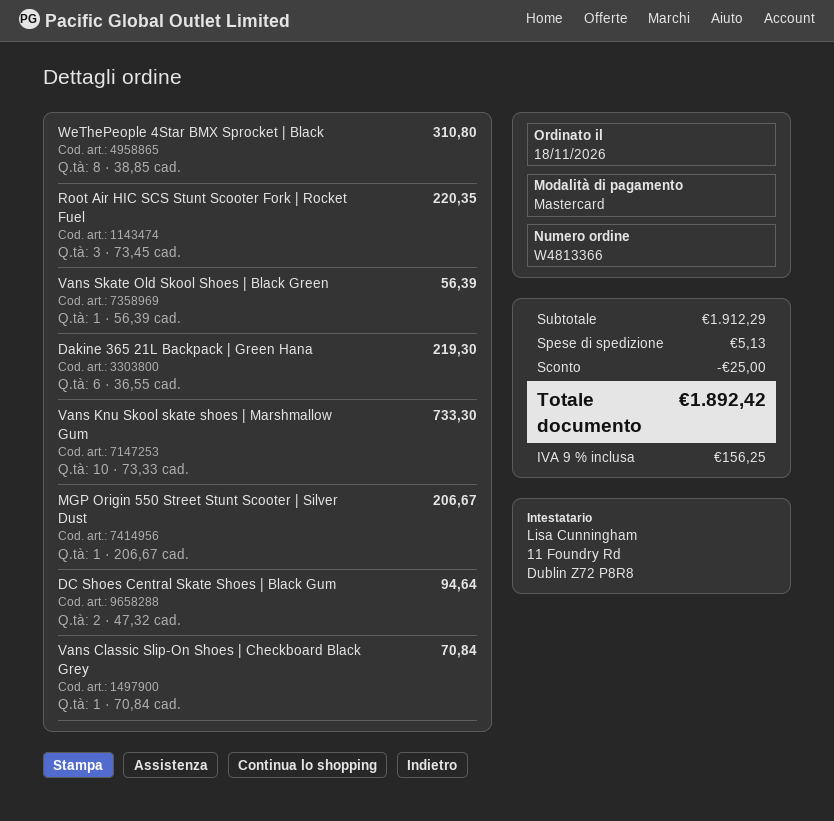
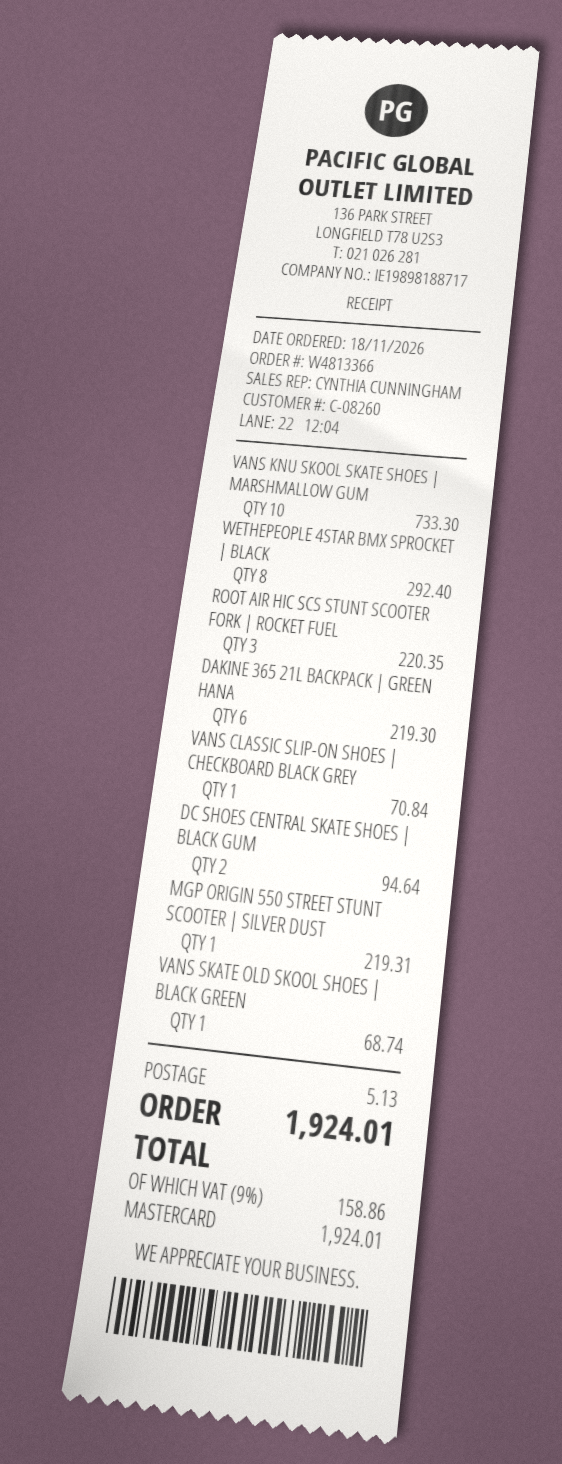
WeThePeople 4Star BMX Sprocket | Black: 8 for 310.80 -> 8 for 292.40
Vans Skate Old Skool Shoes | Black Green: 1 for 56.39 -> 1 for 68.74
MGP Origin 550 Street Stunt Scooter | Silver Dust: 1 for 206.67 -> 1 for 219.31
discount: 25.00 -> none
tax: 9% = 156.25 -> 9% = 158.86
total: 1892.42 -> 1924.01

